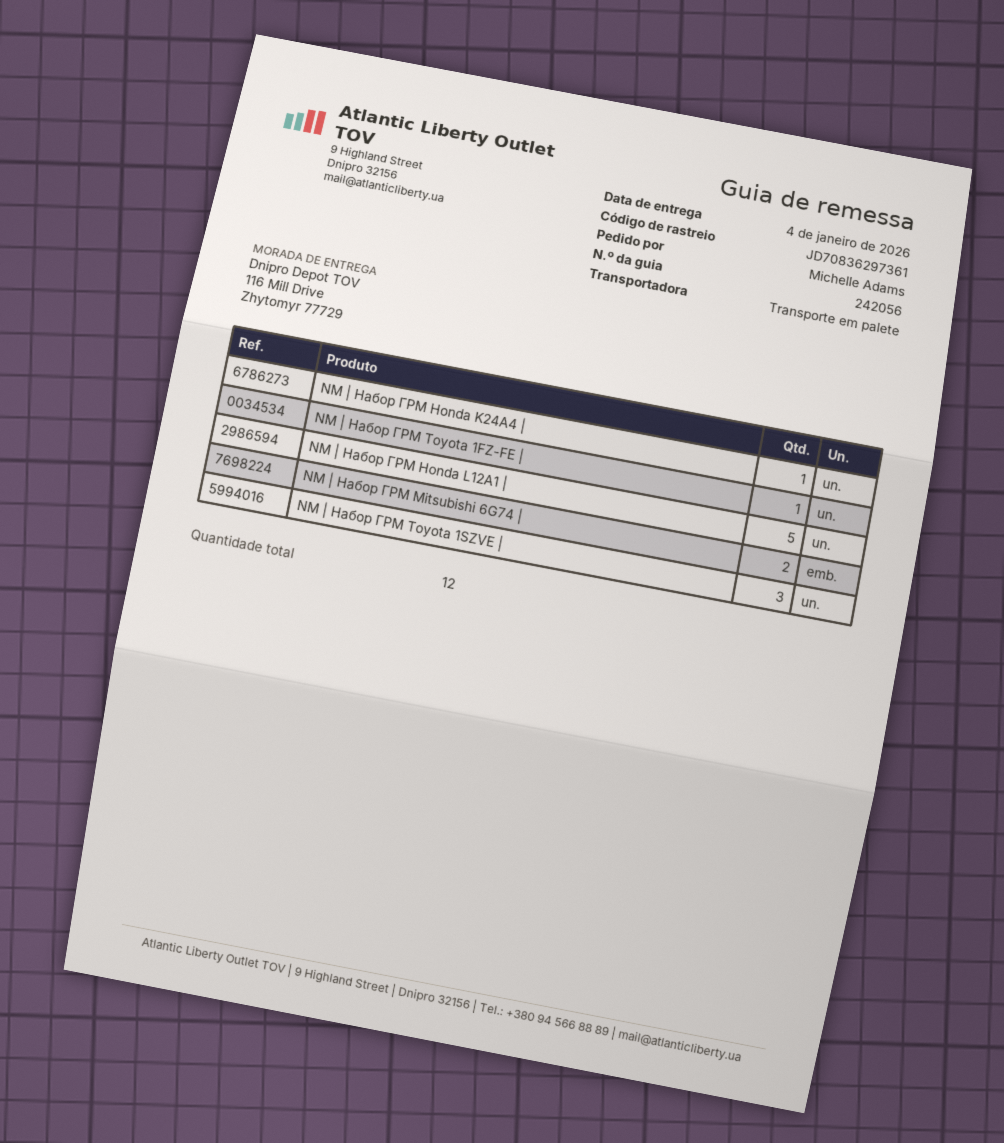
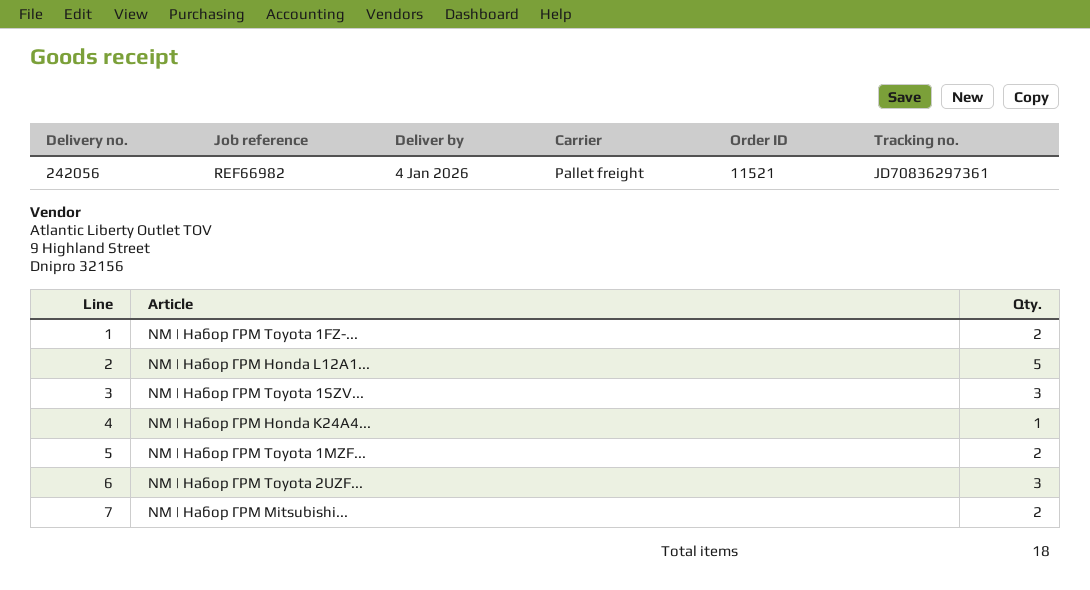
NM | Набор ГРМ Toyota 1FZ-FE |: 1 -> 2
NM | Набор ГРМ Toyota 1MZF...: none -> 2
NM | Набор ГРМ Toyota 2UZF...: none -> 3
total quantity: 12 -> 18

